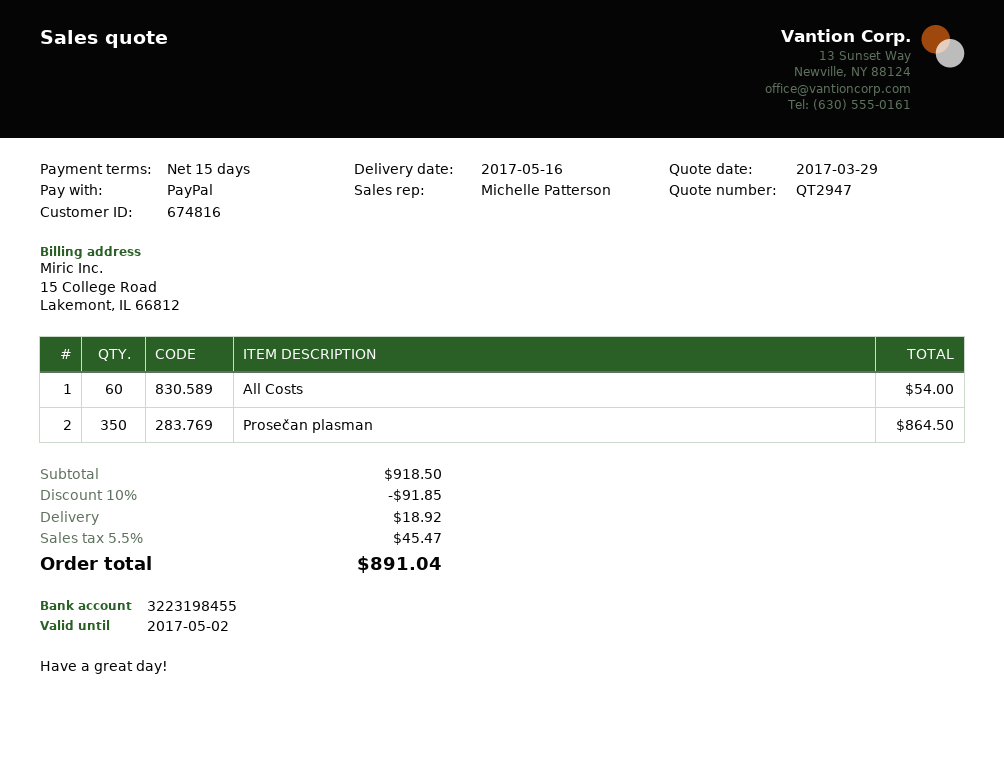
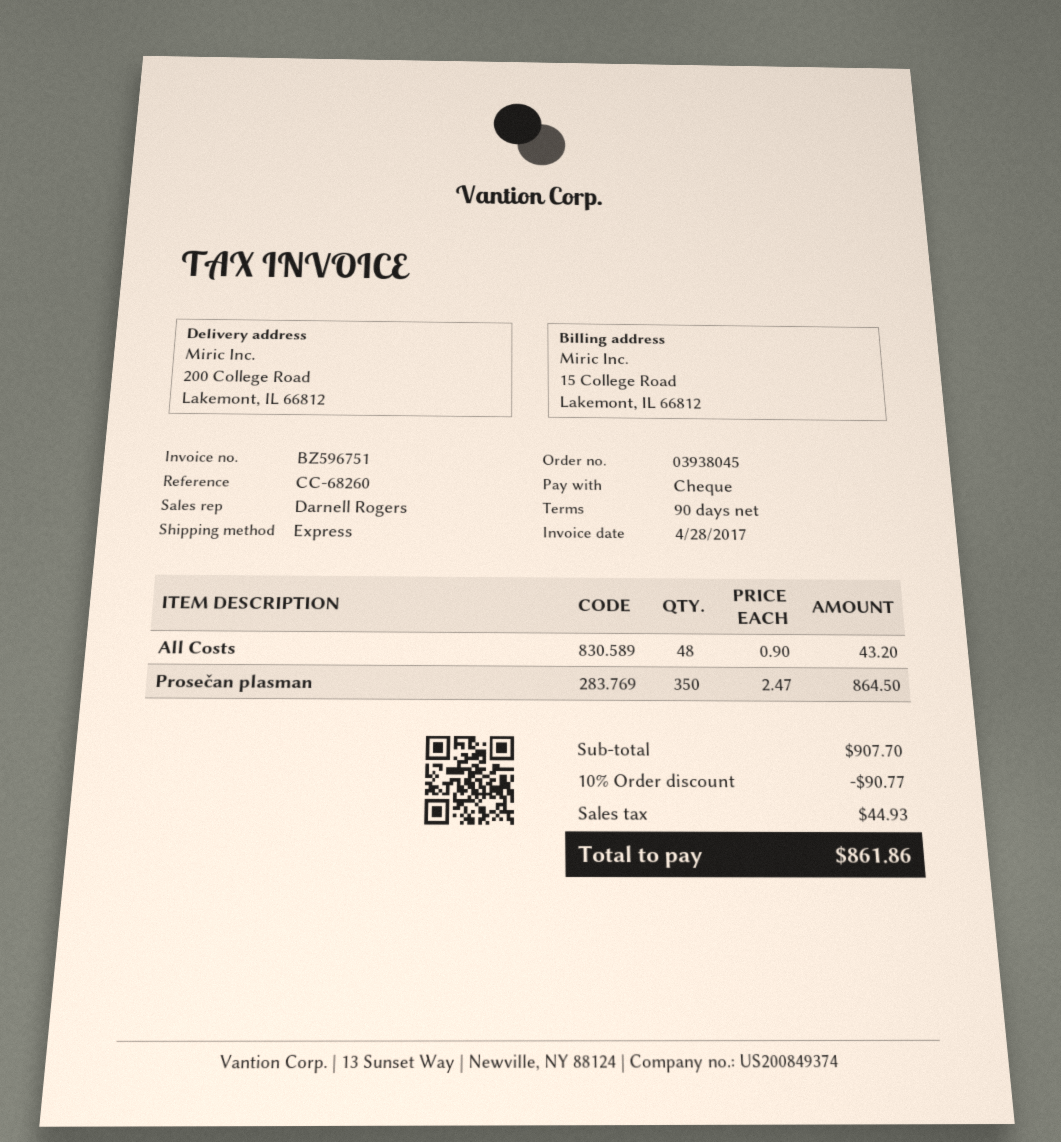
payment terms: 15 days -> 90 days
sales rep: Michelle Patterson -> Darnell Rogers
payment method: PayPal -> cheque
All Costs: 60 for 54.00 -> 48 for 43.20
subtotal: 918.50 -> 907.70
discount: 10% = 91.85 -> 10% = 90.77
shipping: 18.92 -> none
tax: 45.47 -> 44.93
total: 891.04 -> 861.86

